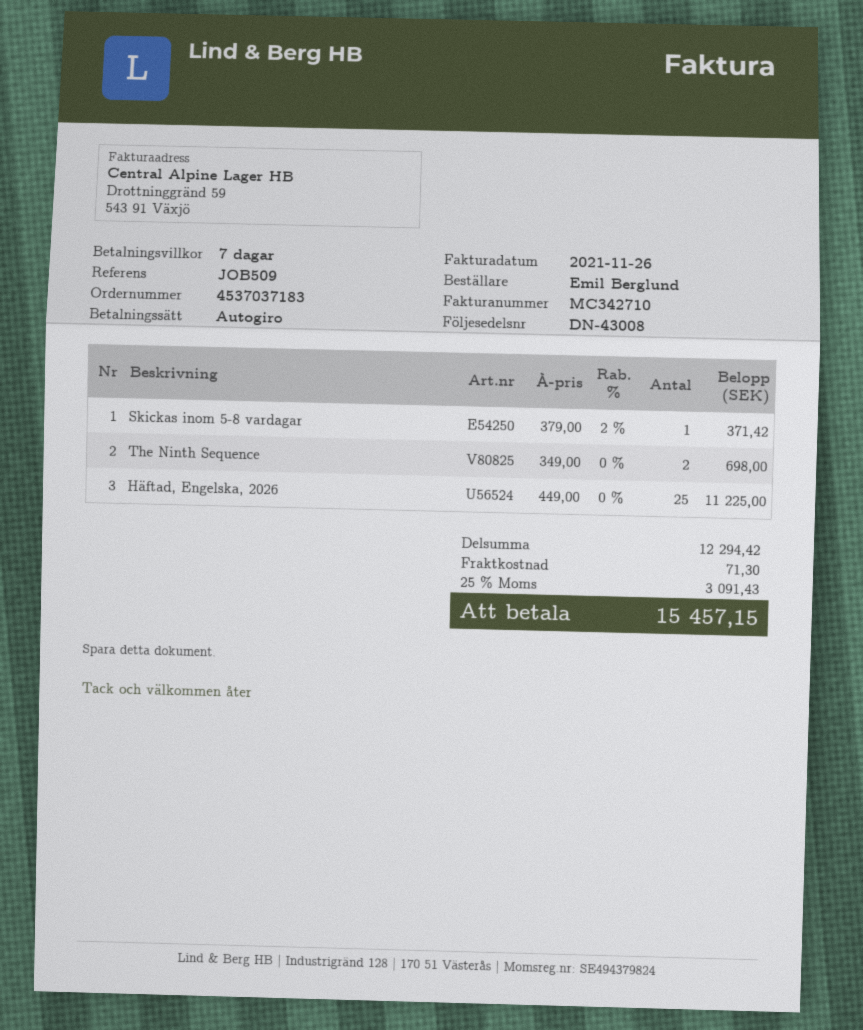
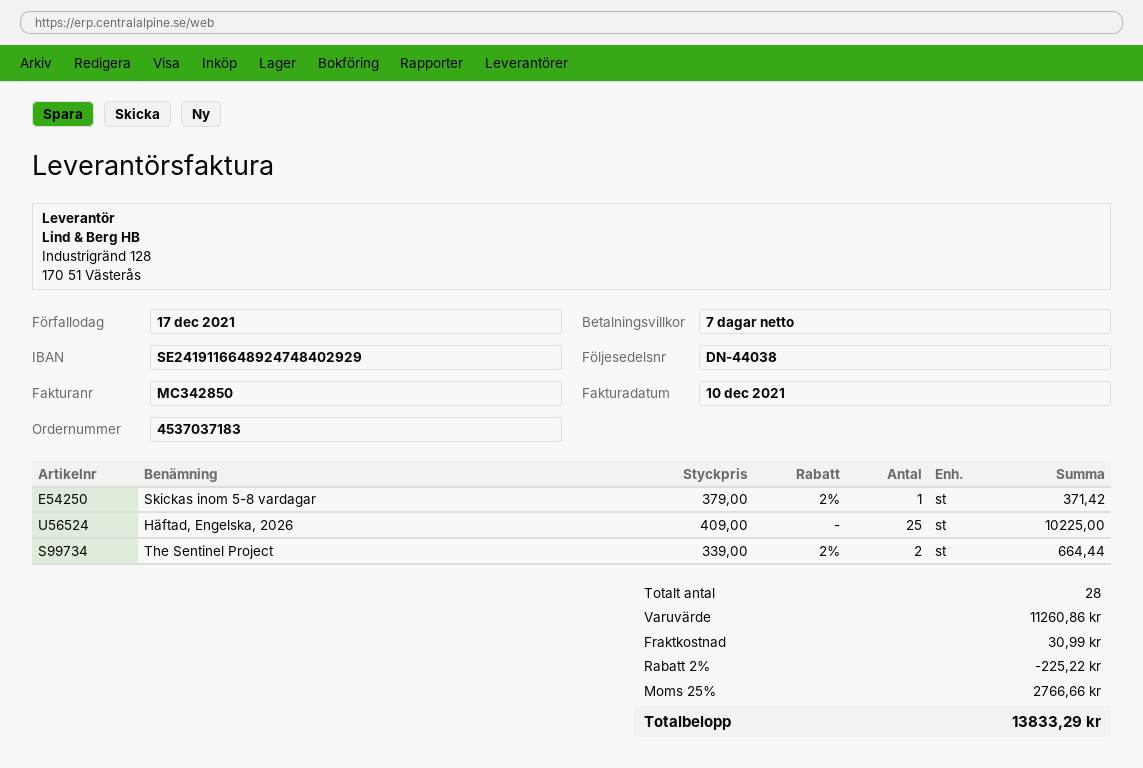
delivery note number: DN-43008 -> DN-44038
invoice number: MC342710 -> MC342850
invoice date: 2021-11-26 -> 2021-12-10
The Ninth Sequence: 2 x 349.00 = 698.00 -> none
Häftad, Engelska, 2026: 25 x 449.00 = 11225.00 -> 25 x 409.00 = 10225.00
The Sentinel Project: none -> 2 x 339.00 - 2% = 664.44
subtotal: 12294.42 -> 11260.86
discount: none -> 2% = 225.22
shipping: 71.30 -> 30.99
tax: 25% = 3091.43 -> 25% = 2766.66
total: 15457.15 -> 13833.29

